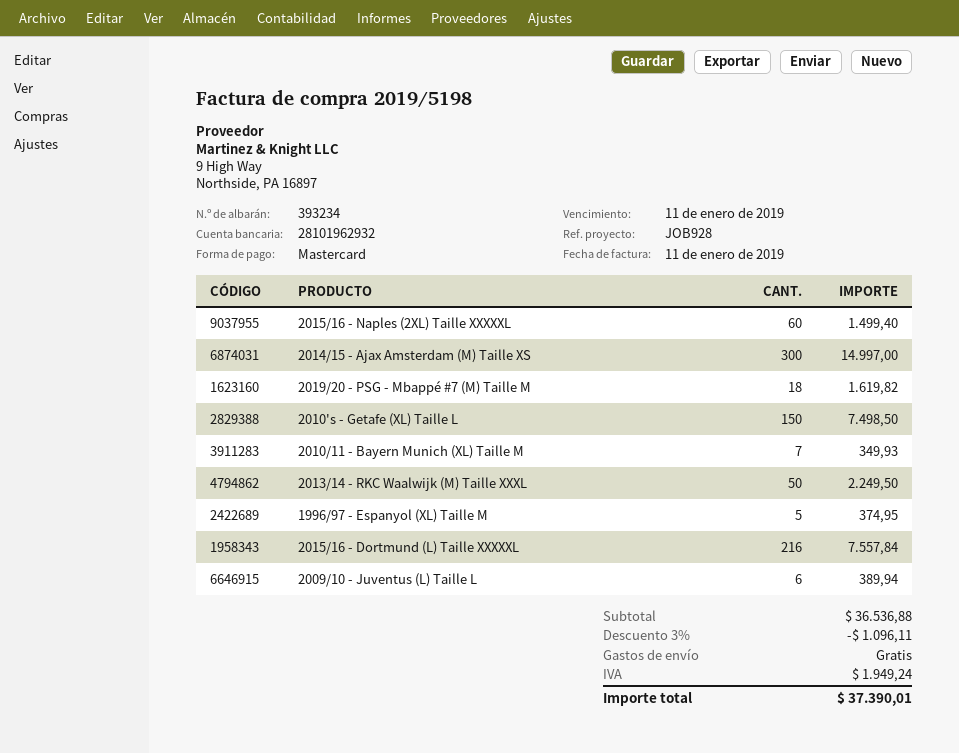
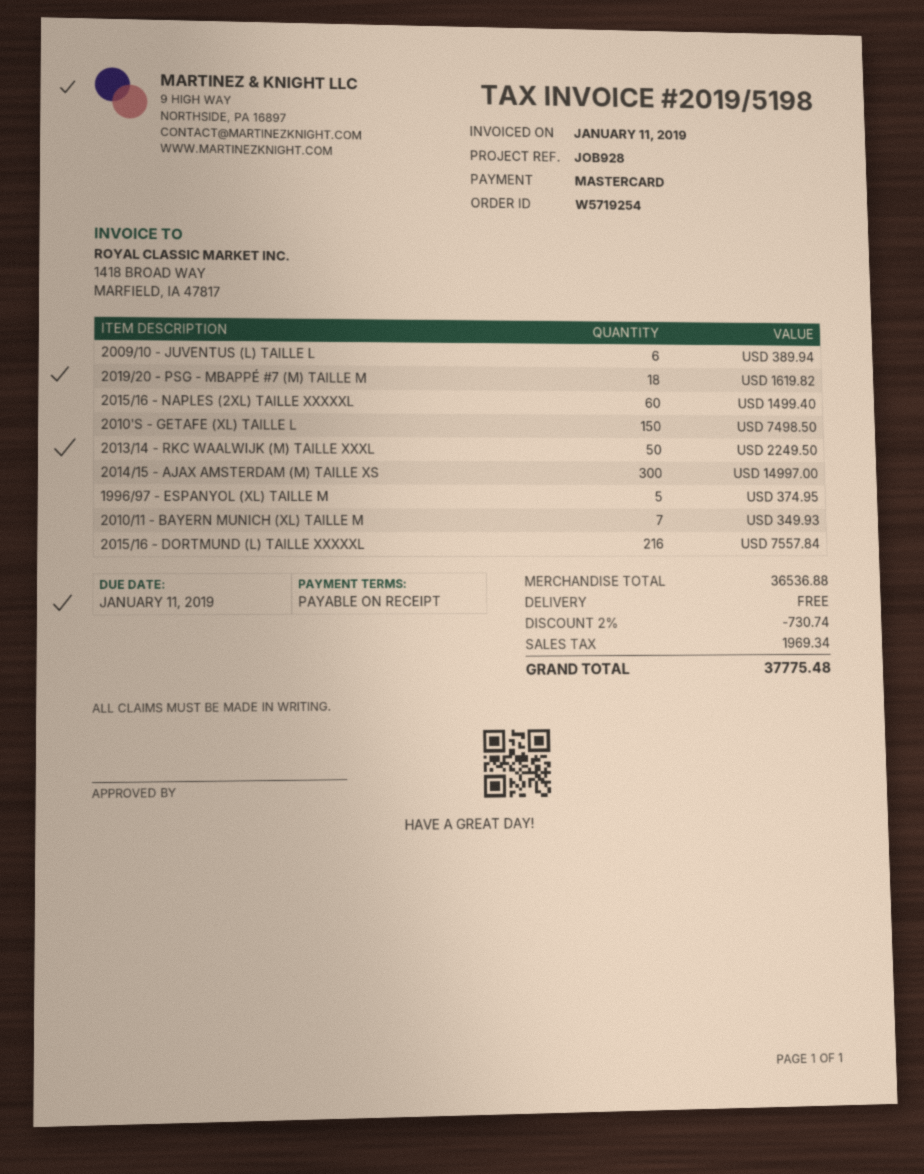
discount: 3% = 1096.11 -> 2% = 730.74
tax: 1949.24 -> 1969.34
total: 37390.01 -> 37775.48

